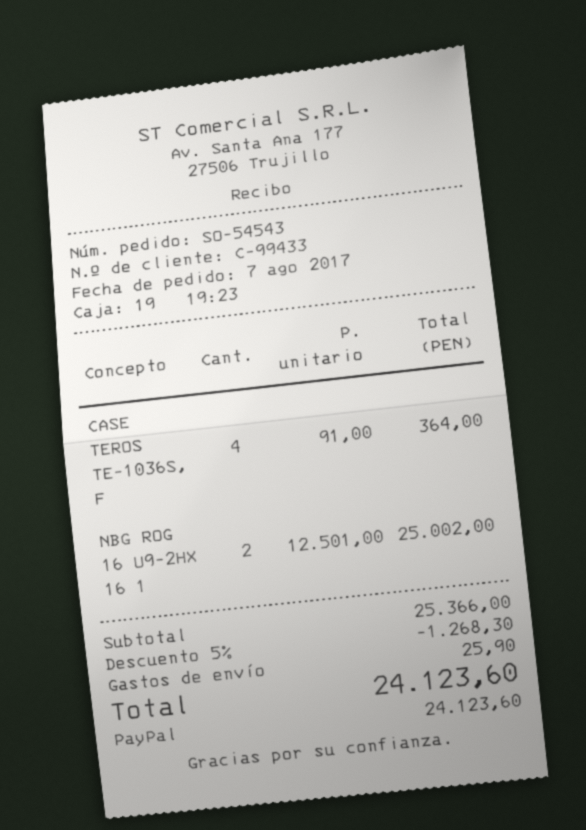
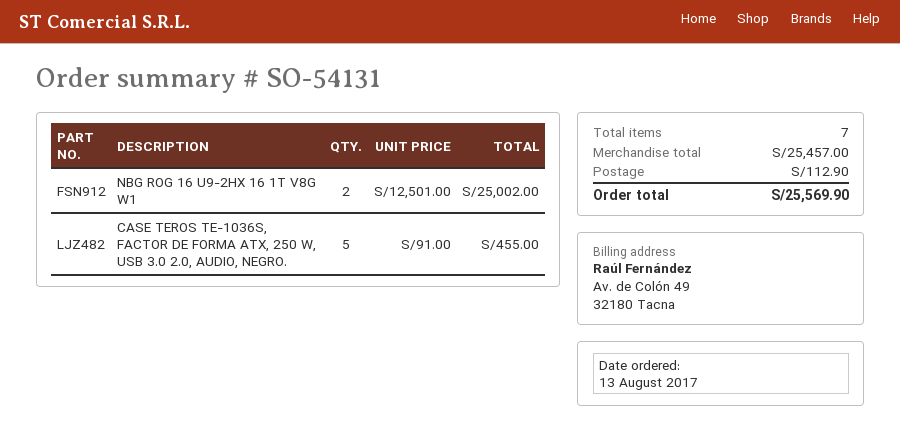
order number: SO-54543 -> SO-54131
order date: 2017-08-07 -> 2017-08-13
CASE TEROS TE-1036S, F: 4 x 91.00 = 364.00 -> 5 x 91.00 = 455.00
subtotal: 25366.00 -> 25457.00
discount: 5% = 1268.30 -> none
shipping: 25.90 -> 112.90
total: 24123.60 -> 25569.90

